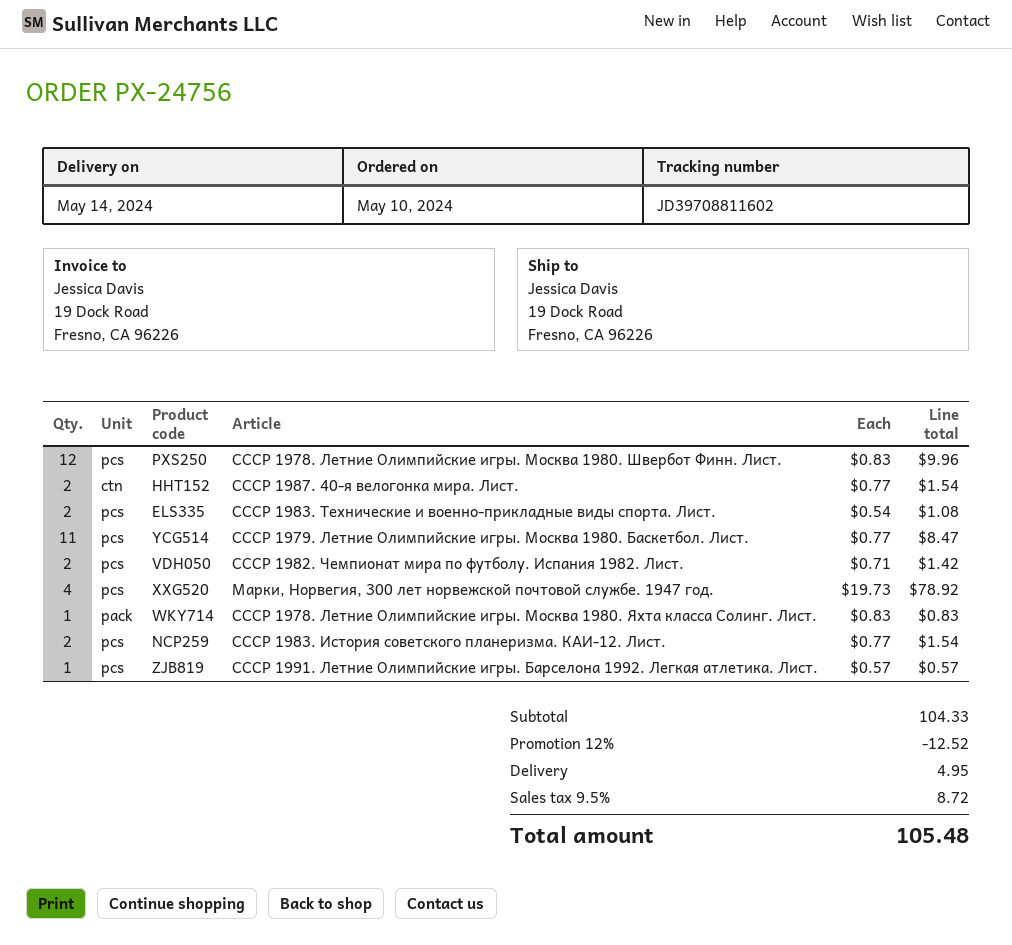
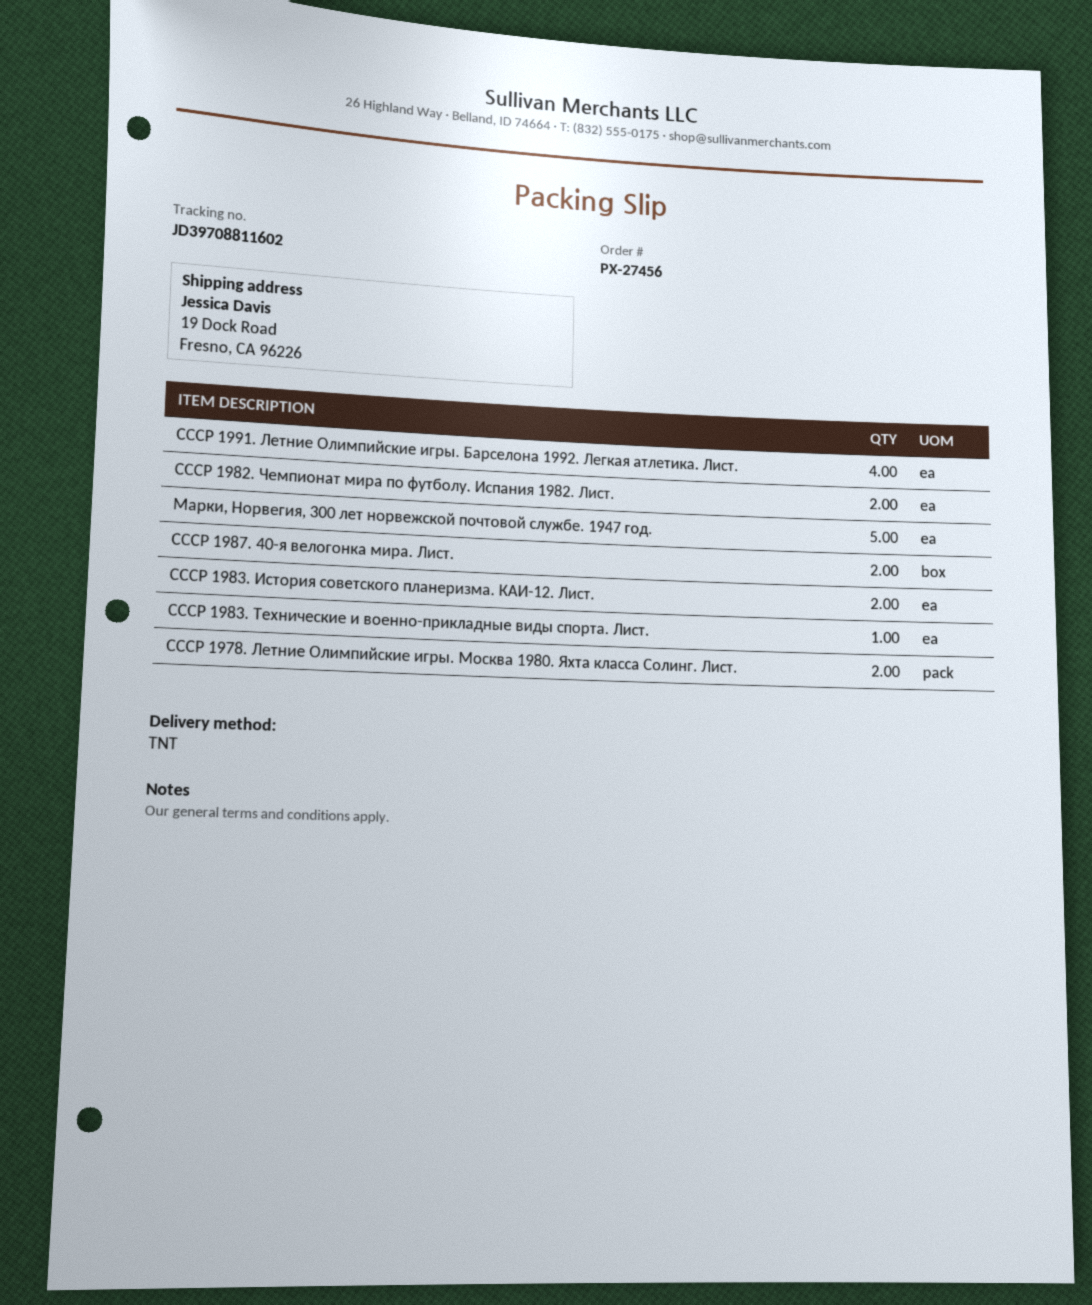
order number: PX-24756 -> PX-27456
СССР 1978. Летние Олимпийские игры. Москва 1980. Швербот Финн. Лист.: 12 -> none
СССР 1983. Технические и военно-прикладные виды спорта. Лист.: 2 -> 1
СССР 1979. Летние Олимпийские игры. Москва 1980. Баскетбол. Лист.: 11 -> none
Марки, Норвегия, 300 лет норвежской почтовой службе. 1947 год.: 4 -> 5
СССР 1978. Летние Олимпийские игры. Москва 1980. Яхта класса Солинг. Лист.: 1 -> 2
СССР 1991. Летние Олимпийские игры. Барселона 1992. Легкая атлетика. Лист.: 1 -> 4

